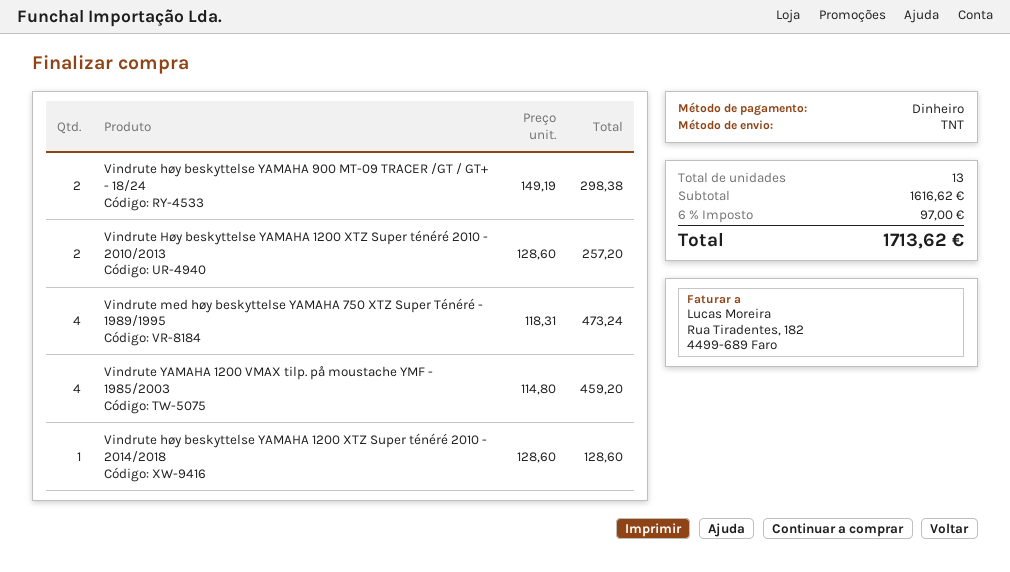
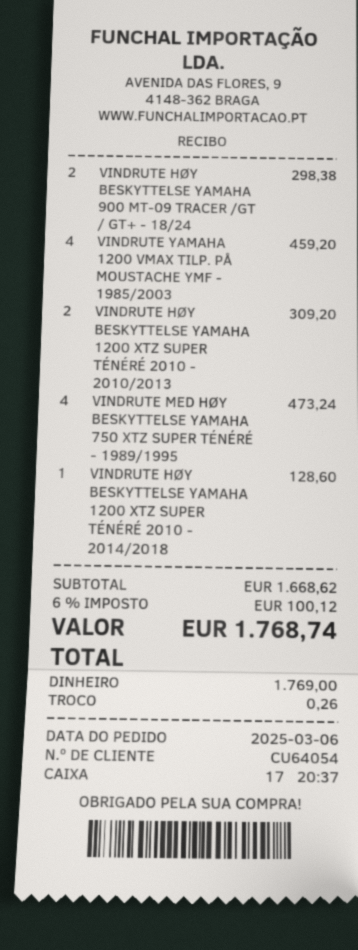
Vindrute Høy beskyttelse YAMAHA 1200 XTZ Super ténéré 2010 - 2010/2013: 2 for 257.20 -> 2 for 309.20
subtotal: 1616.62 -> 1668.62
tax: 6% = 97.00 -> 6% = 100.12
total: 1713.62 -> 1768.74

